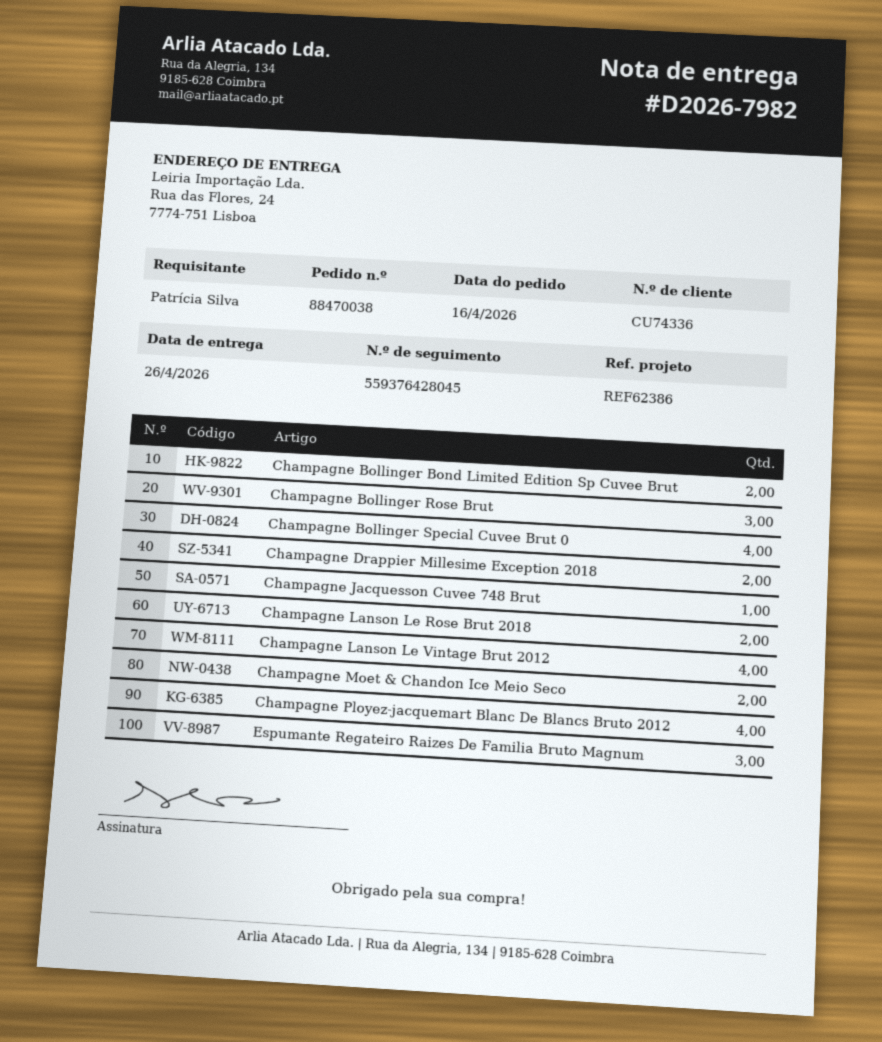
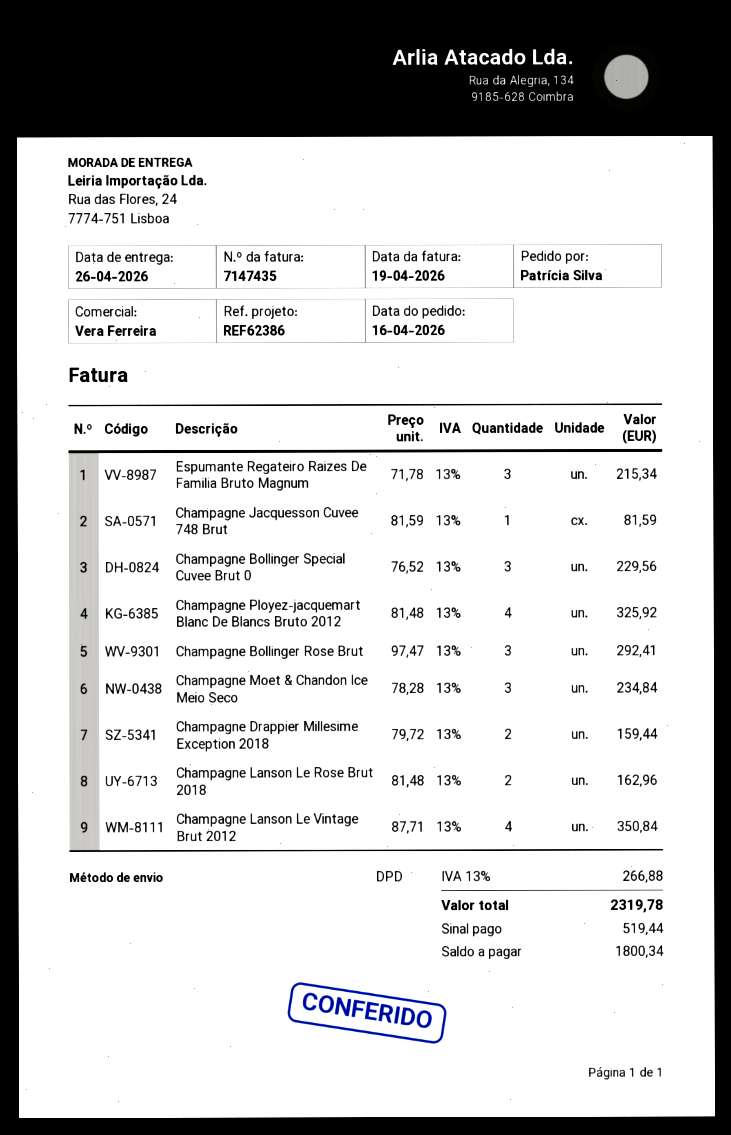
Champagne Bollinger Bond Limited Edition Sp Cuvee Brut: 2 -> none
Champagne Bollinger Special Cuvee Brut 0: 4 -> 3
Champagne Moet & Chandon Ice Meio Seco: 2 -> 3

